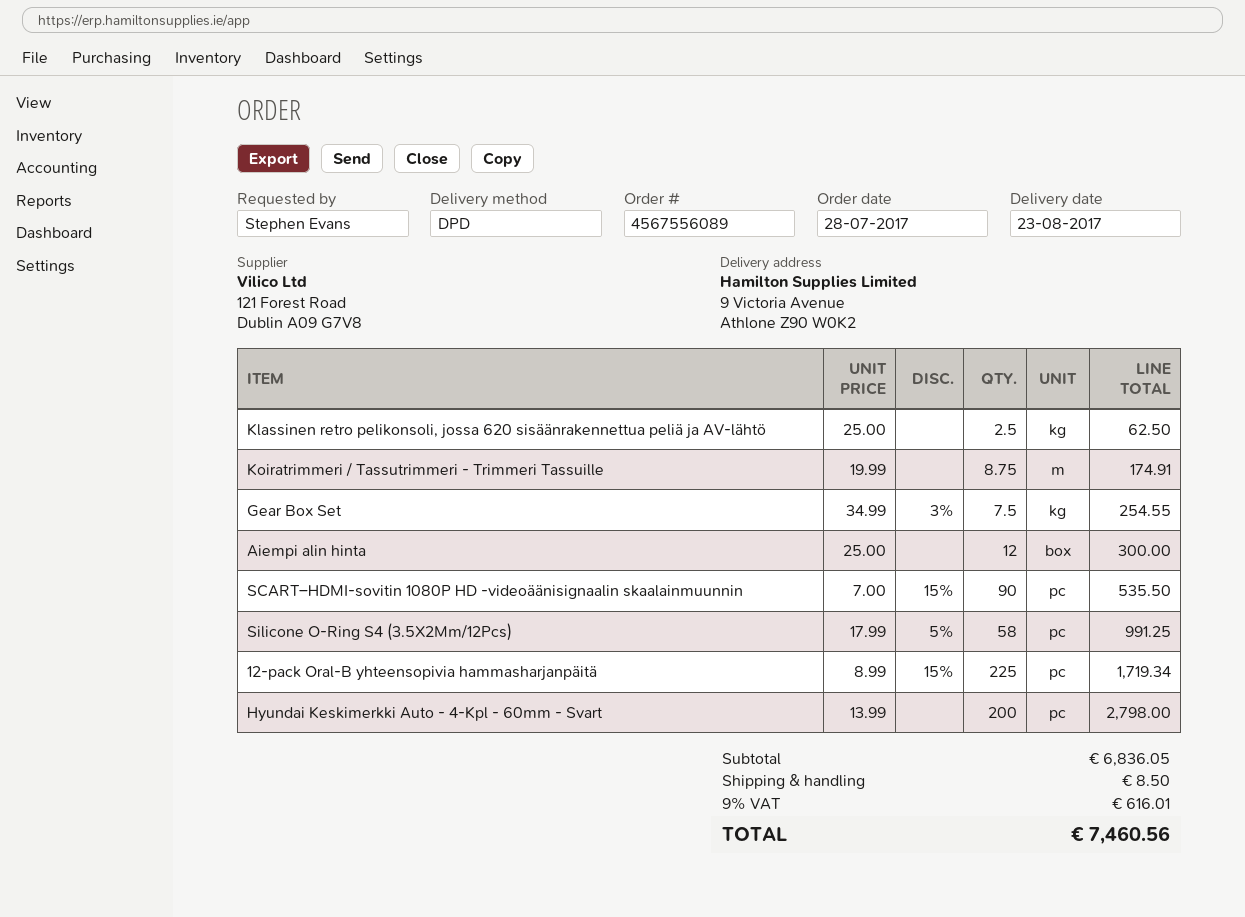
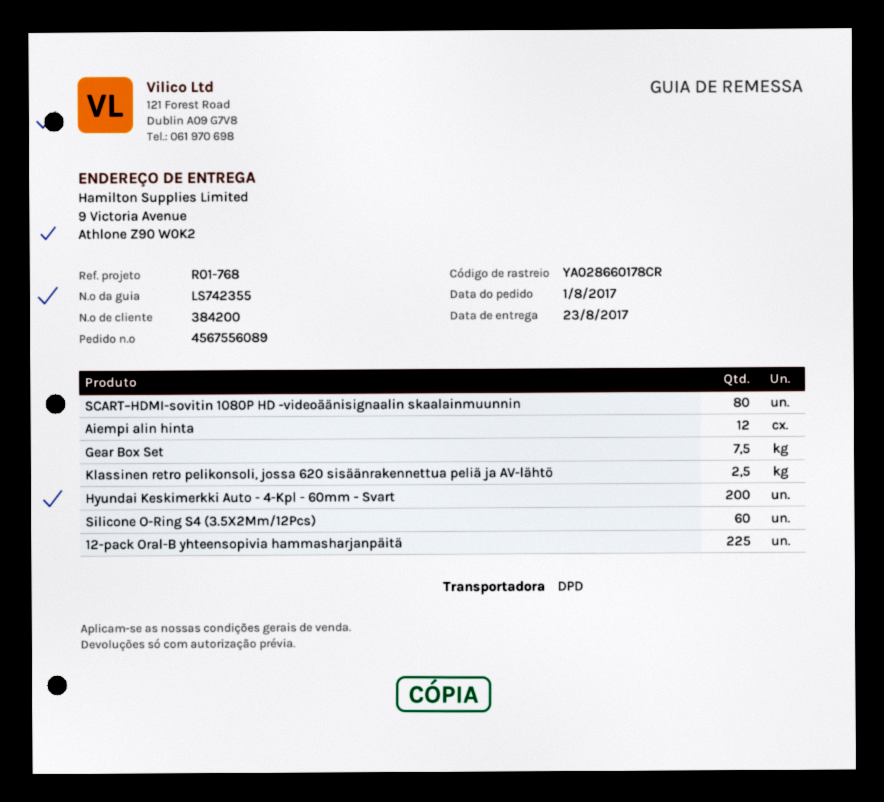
order date: 2017-07-28 -> 2017-08-01
Koiratrimmeri / Tassutrimmeri - Trimmeri Tassuille: 8.75 -> none
SCART–HDMI-sovitin 1080P HD -videoäänisignaalin skaalainmuunnin: 90 -> 80
Silicone O-Ring S4 (3.5X2Mm/12Pcs): 58 -> 60

